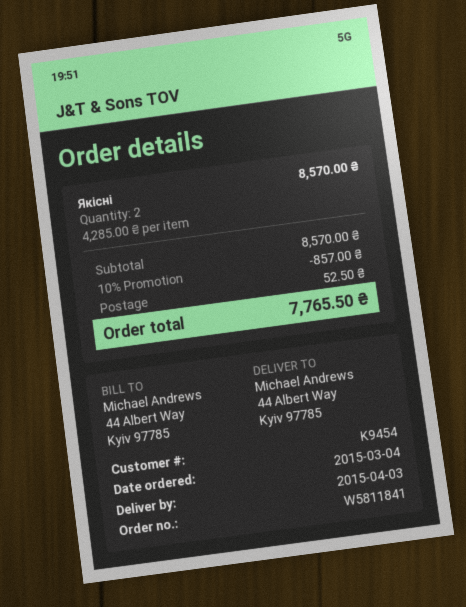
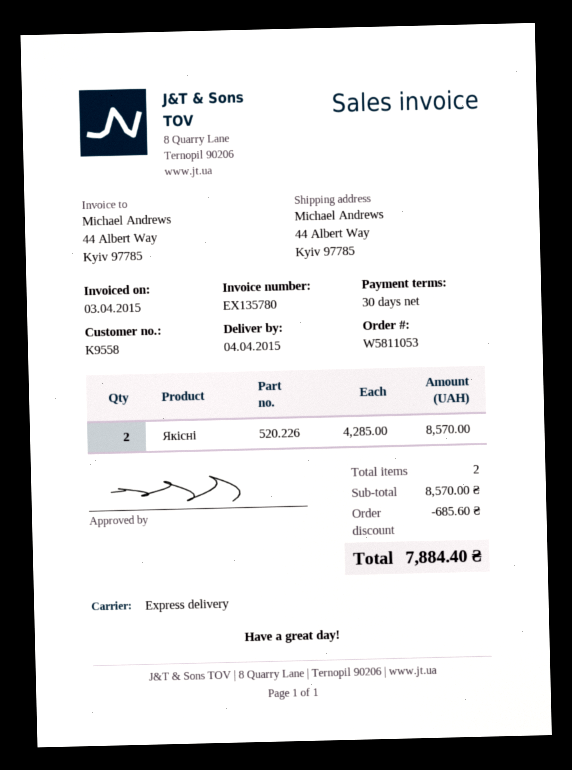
order number: W5811841 -> W5811053
delivery date: 2015-04-03 -> 2015-04-04
customer number: K9454 -> K9558
discount: 857.00 -> 685.60
shipping: 52.50 -> none
total: 7765.50 -> 7884.40

